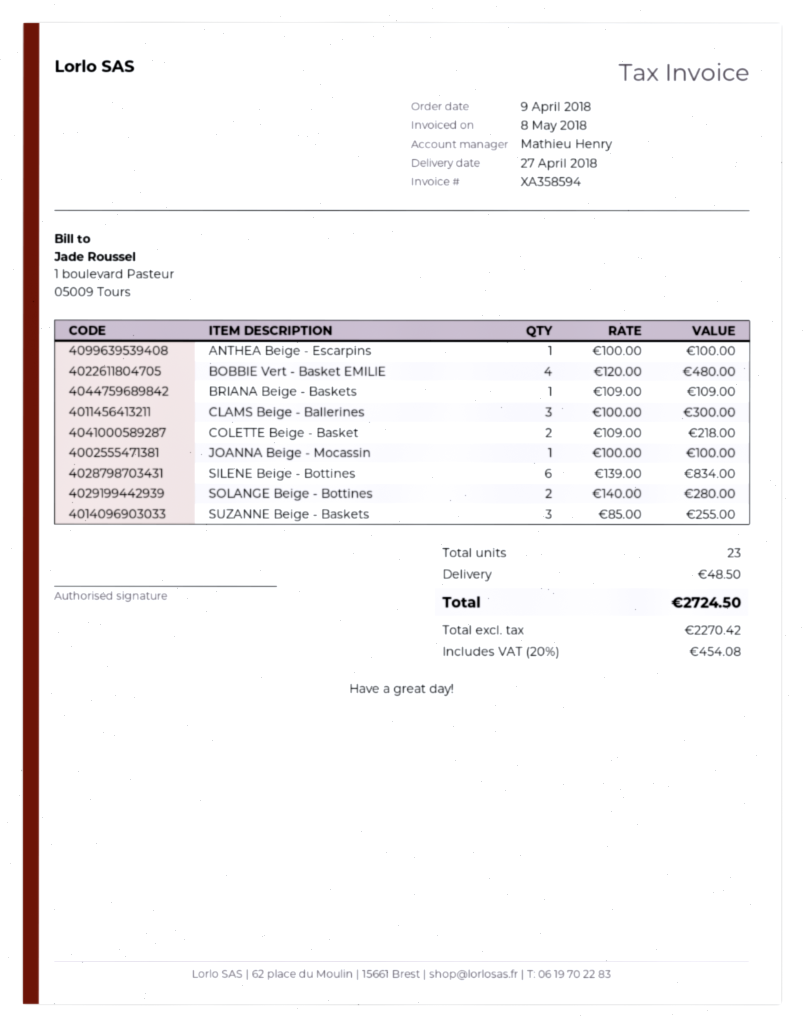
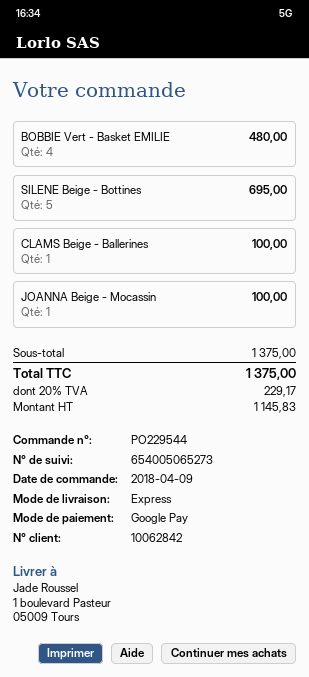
ANTHEA Beige - Escarpins: 1 for 100.00 -> none
BRIANA Beige - Baskets: 1 for 109.00 -> none
CLAMS Beige - Ballerines: 3 for 300.00 -> 1 for 100.00
COLETTE Beige - Basket: 2 for 218.00 -> none
SILENE Beige - Bottines: 6 for 834.00 -> 5 for 695.00
SOLANGE Beige - Bottines: 2 for 280.00 -> none
SUZANNE Beige - Baskets: 3 for 255.00 -> none
shipping: 48.50 -> none
net: 2270.42 -> 1145.83
tax: 20% = 454.08 -> 20% = 229.17
total: 2724.50 -> 1375.00

